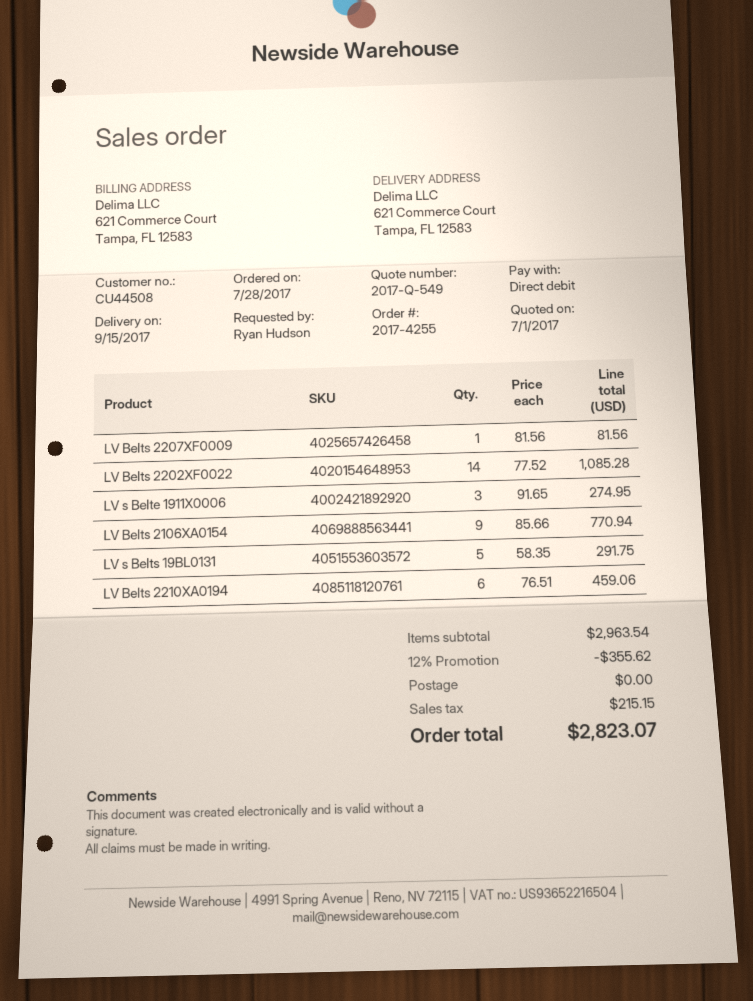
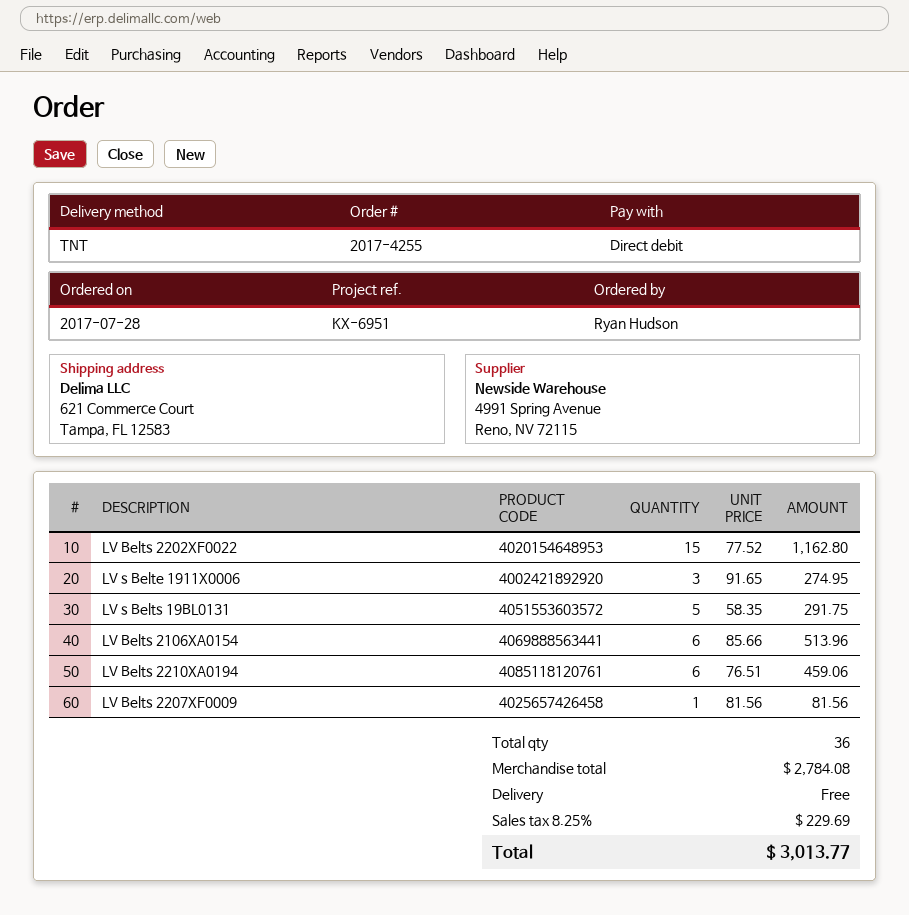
LV Belts 2202XF0022: 14 x 77.52 = 1085.28 -> 15 x 77.52 = 1162.80
LV Belts 2106XA0154: 9 x 85.66 = 770.94 -> 6 x 85.66 = 513.96
subtotal: 2963.54 -> 2784.08
discount: 12% = 355.62 -> none
tax: 215.15 -> 229.69
total: 2823.07 -> 3013.77

